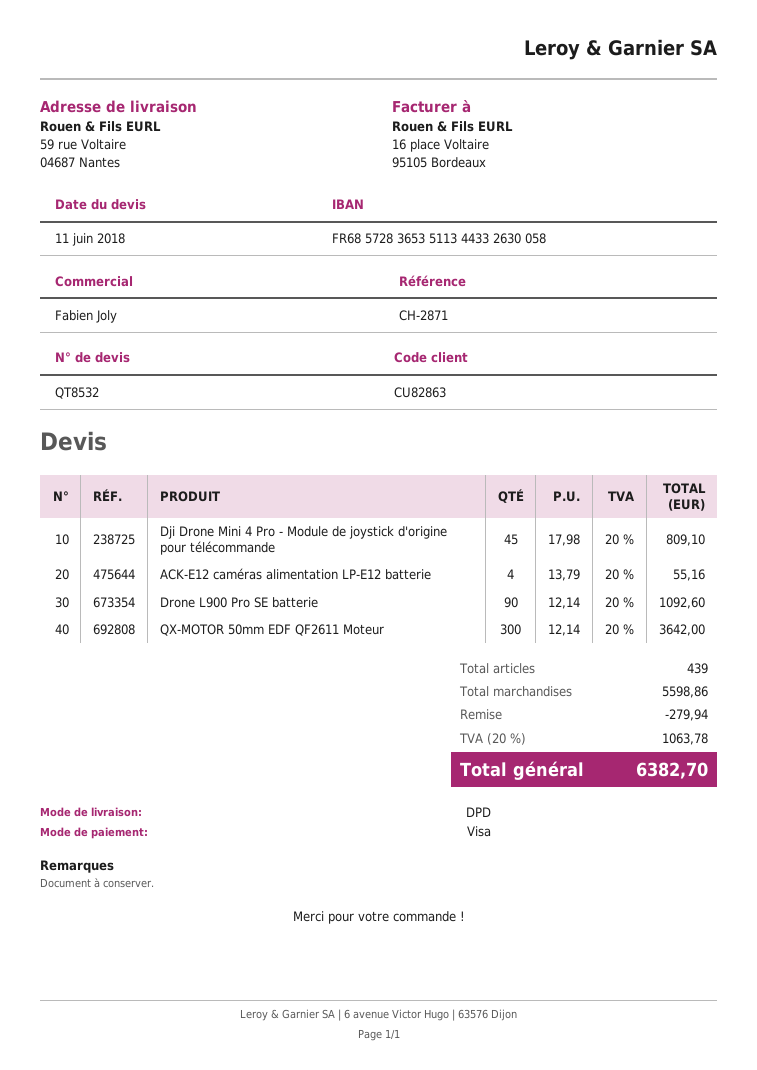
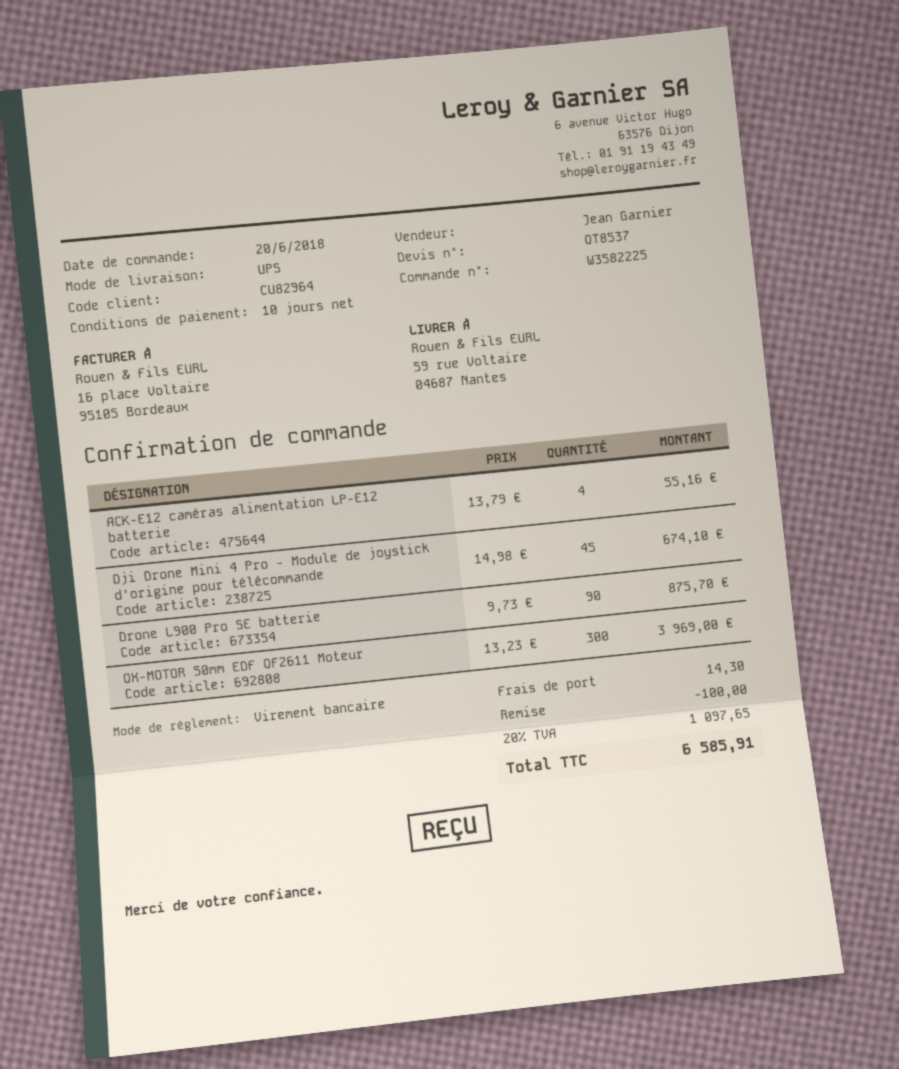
quote number: QT8532 -> QT8537
customer number: CU82863 -> CU82964
sales rep: Fabien Joly -> Jean Garnier
payment method: Visa -> bank transfer
shipping method: DPD -> UPS
Dji Drone Mini 4 Pro - Module de joystick d'origine pour télécommande: 45 x 17.98 = 809.10 -> 45 x 14.98 = 674.10
Drone L900 Pro SE batterie: 90 x 12.14 = 1092.60 -> 90 x 9.73 = 875.70
QX-MOTOR 50mm EDF QF2611 Moteur: 300 x 12.14 = 3642.00 -> 300 x 13.23 = 3969.00
discount: 279.94 -> 100.00
shipping: none -> 14.30
tax: 20% = 1063.78 -> 20% = 1097.65
total: 6382.70 -> 6585.91

